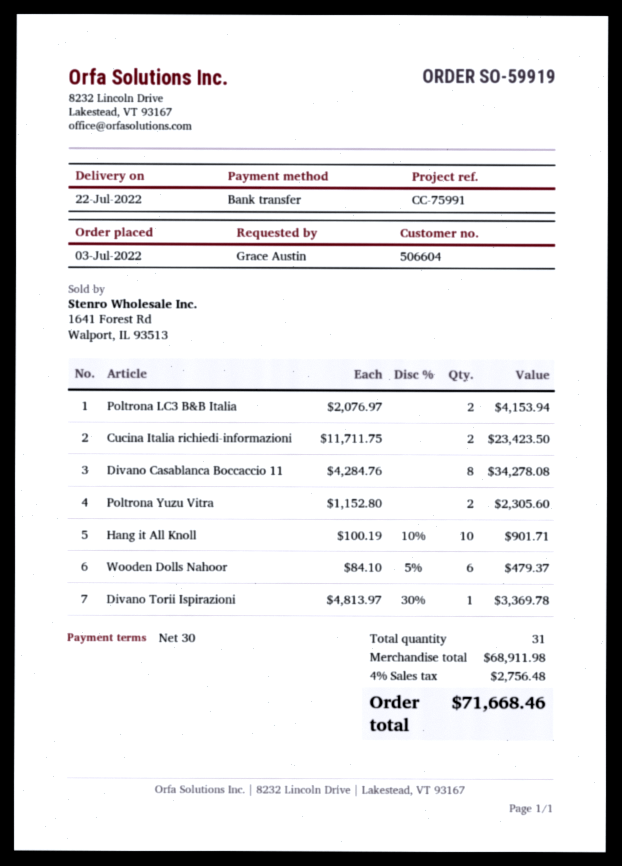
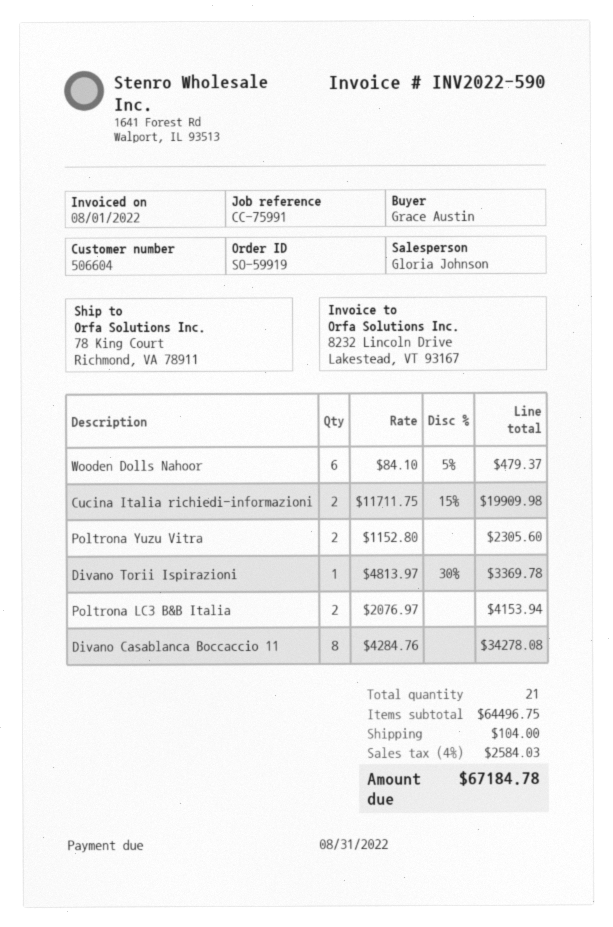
Cucina Italia richiedi-informazioni: 2 x 11711.75 = 23423.50 -> 2 x 11711.75 - 15% = 19909.98
Hang it All Knoll: 10 x 100.19 - 10% = 901.71 -> none
total quantity: 31 -> 21
subtotal: 68911.98 -> 64496.75
shipping: none -> 104.00
tax: 4% = 2756.48 -> 4% = 2584.03
total: 71668.46 -> 67184.78

